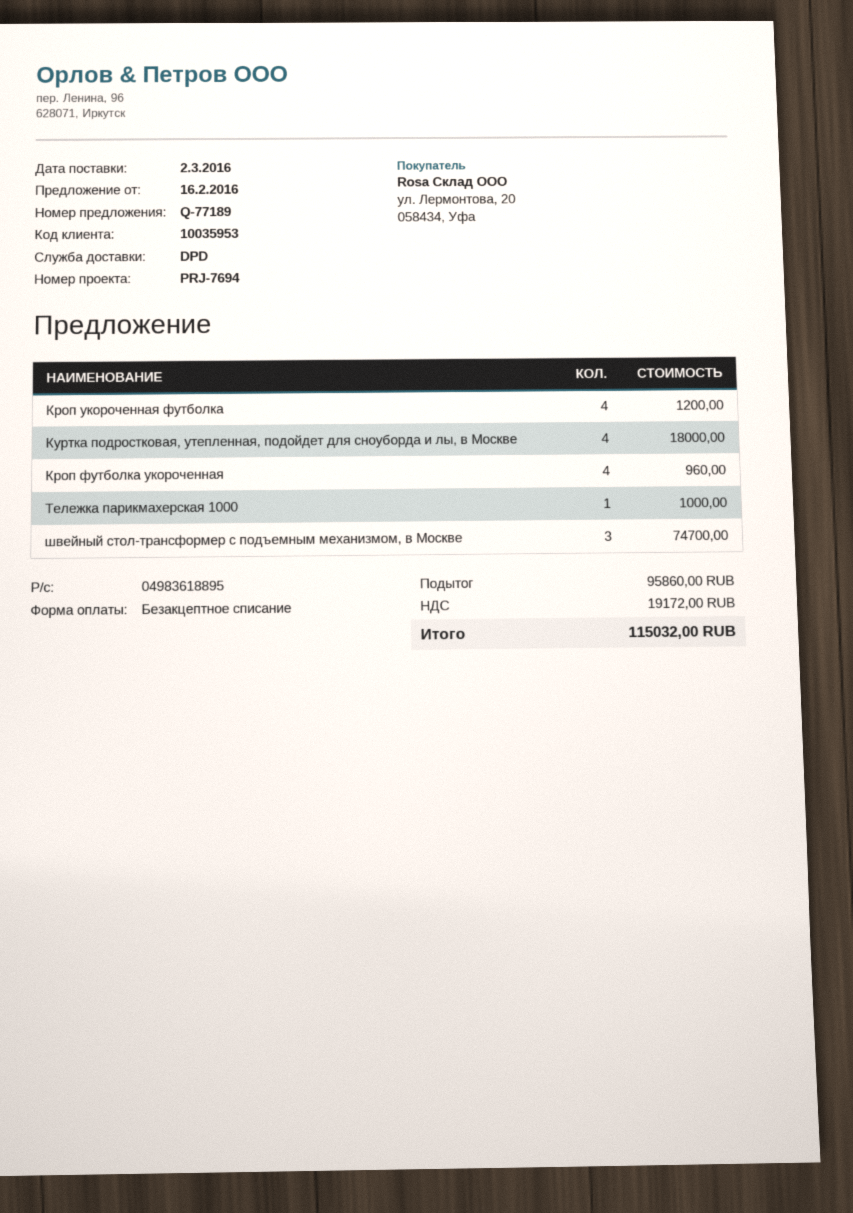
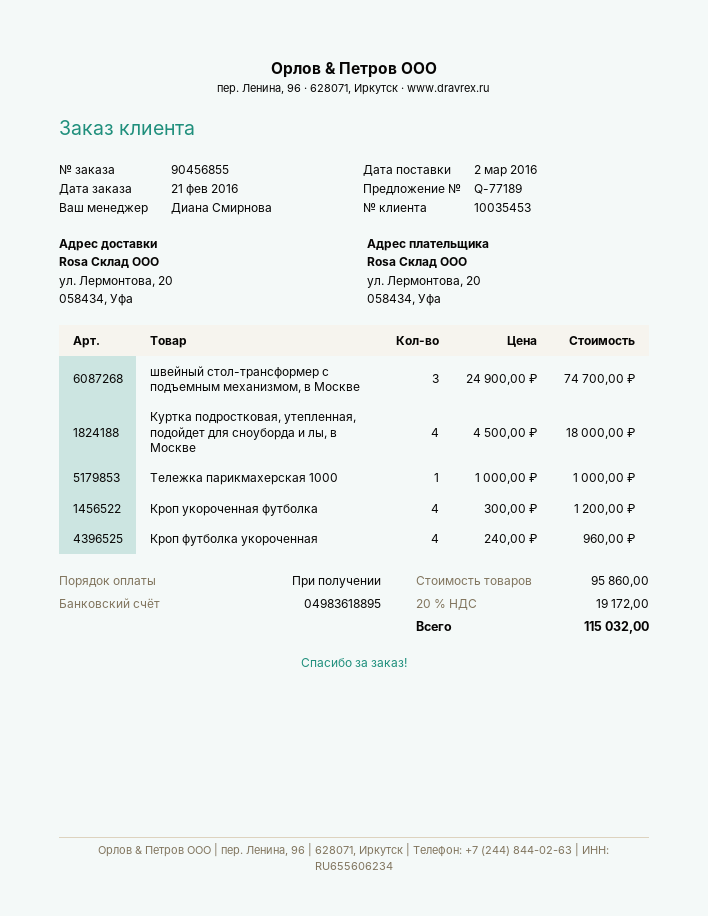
customer number: 10035953 -> 10035453

